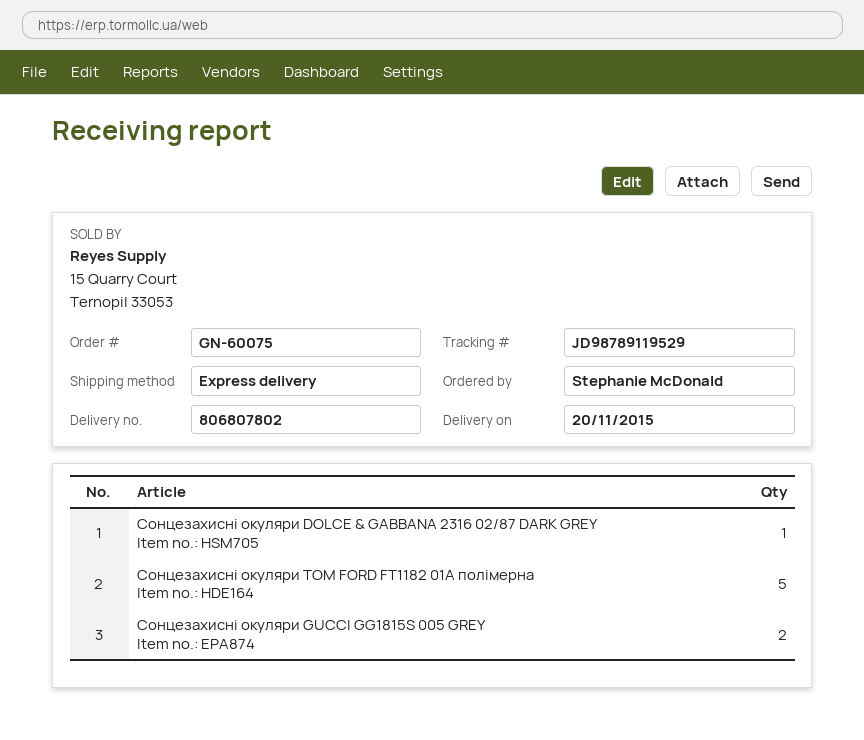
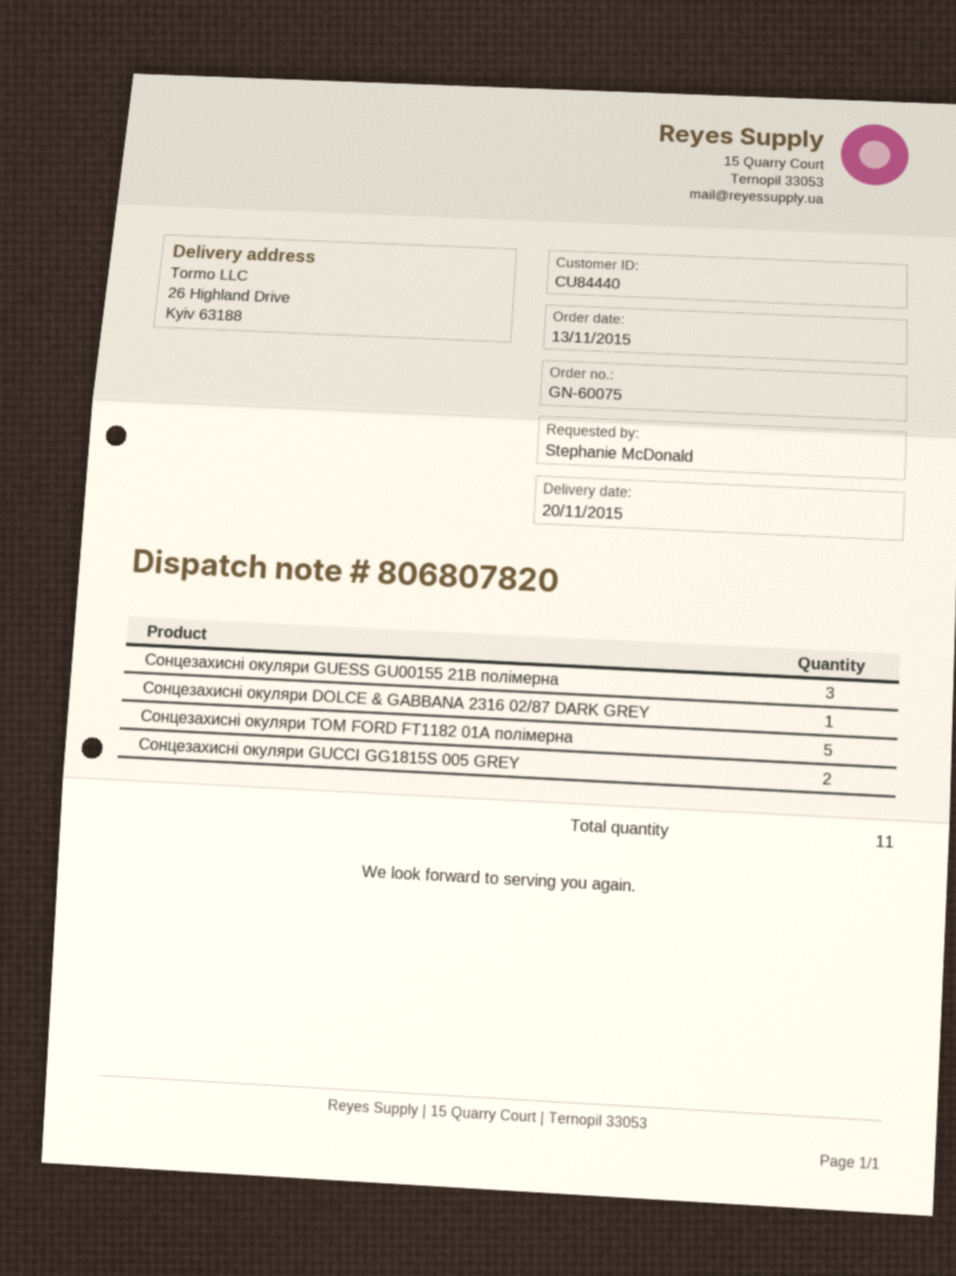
delivery note number: 806807802 -> 806807820
Сонцезахисні окуляри GUESS GU00155 21B полімерна: none -> 3

